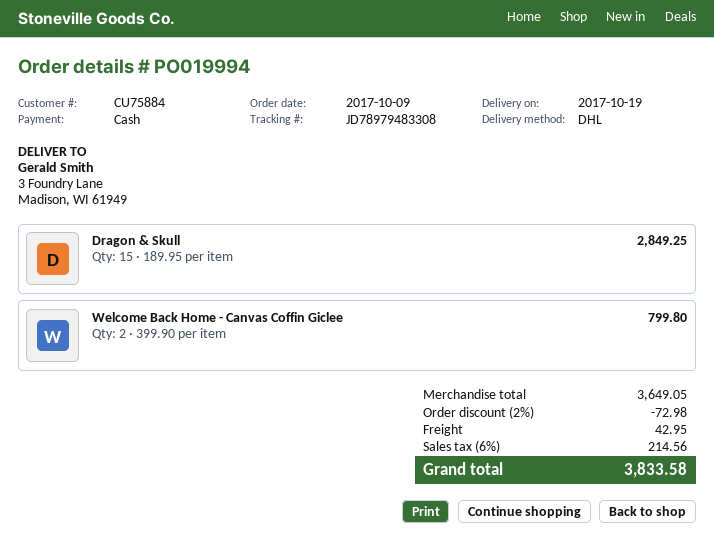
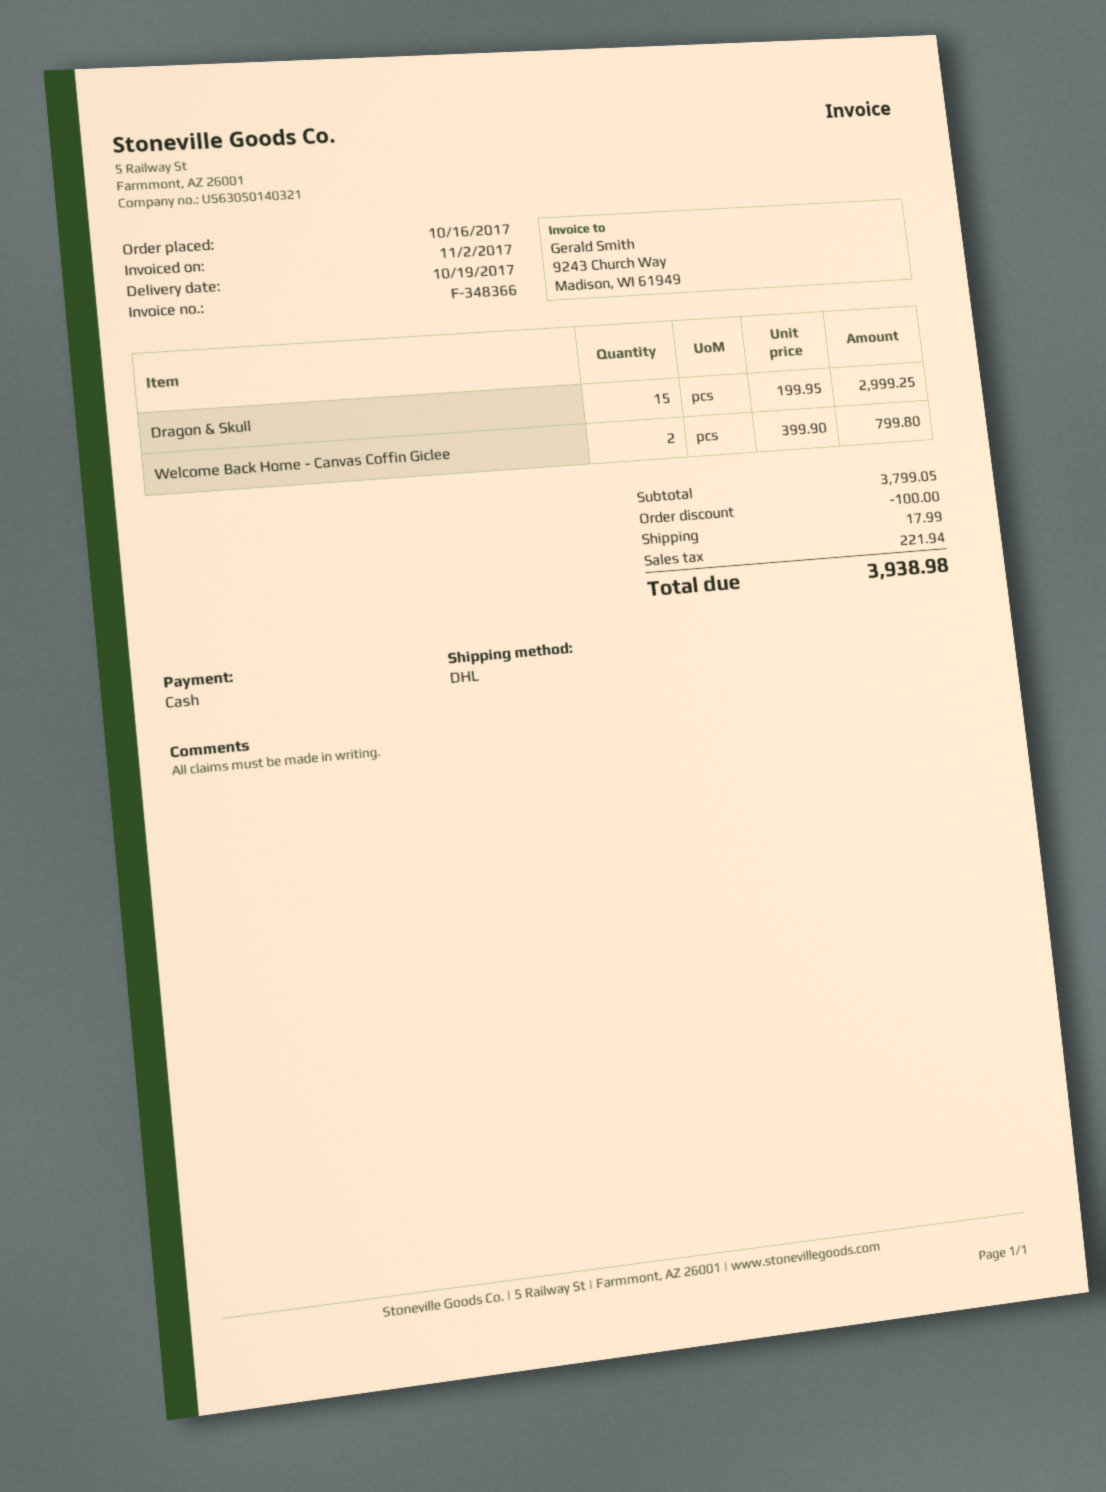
order date: 2017-10-09 -> 2017-10-16
Dragon & Skull: 15 x 189.95 = 2849.25 -> 15 x 199.95 = 2999.25
subtotal: 3649.05 -> 3799.05
discount: 72.98 -> 100.00
shipping: 42.95 -> 17.99
tax: 214.56 -> 221.94
total: 3833.58 -> 3938.98

